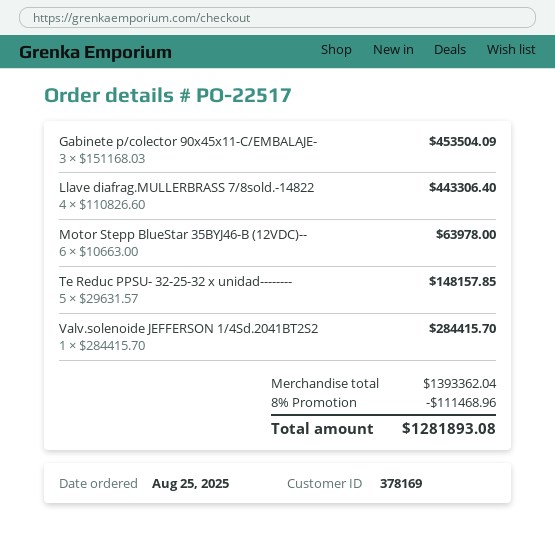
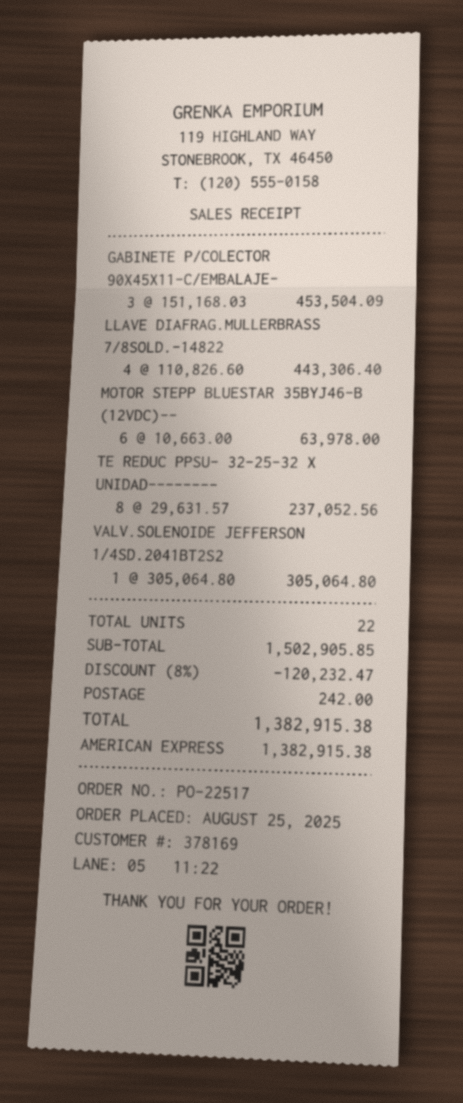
Te Reduc PPSU- 32-25-32 x unidad--------: 5 x 29631.57 = 148157.85 -> 8 x 29631.57 = 237052.56
Valv.solenoide JEFFERSON 1/4Sd.2041BT2S2: 1 x 284415.70 = 284415.70 -> 1 x 305064.80 = 305064.80
subtotal: 1393362.04 -> 1502905.85
discount: 8% = 111468.96 -> 8% = 120232.47
shipping: none -> 242.00
total: 1281893.08 -> 1382915.38

